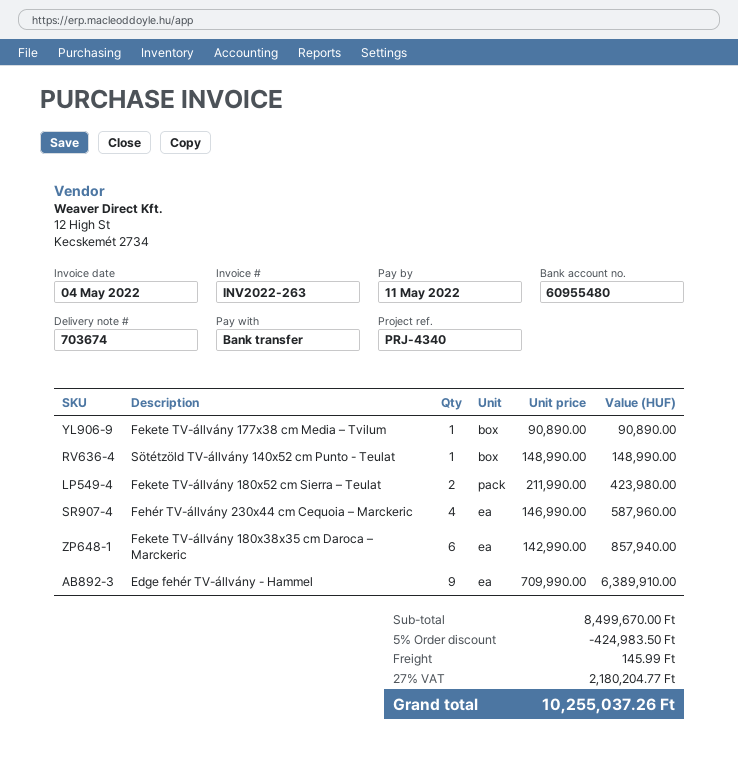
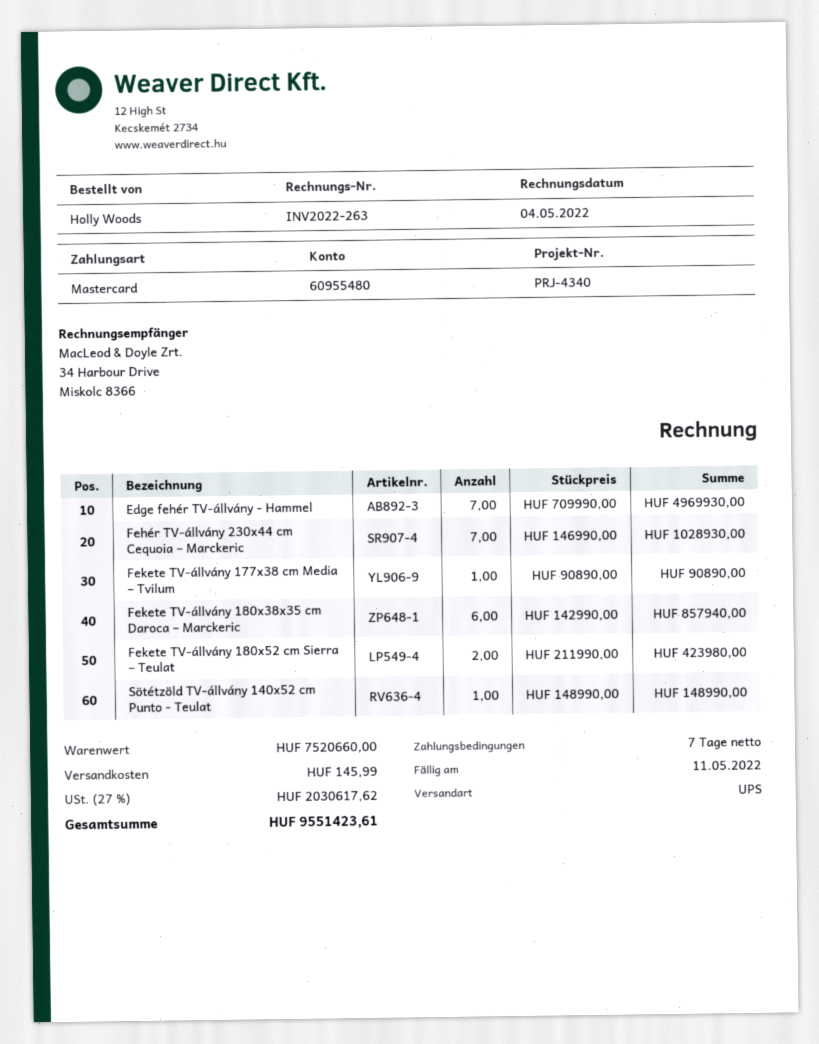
payment method: bank transfer -> Mastercard
Fehér TV-állvány 230x44 cm Cequoia – Marckeric: 4 x 146990.00 = 587960.00 -> 7 x 146990.00 = 1028930.00
Edge fehér TV-állvány - Hammel: 9 x 709990.00 = 6389910.00 -> 7 x 709990.00 = 4969930.00
subtotal: 8499670.00 -> 7520660.00
discount: 5% = 424983.50 -> none
tax: 27% = 2180204.77 -> 27% = 2030617.62
total: 10255037.26 -> 9551423.61

